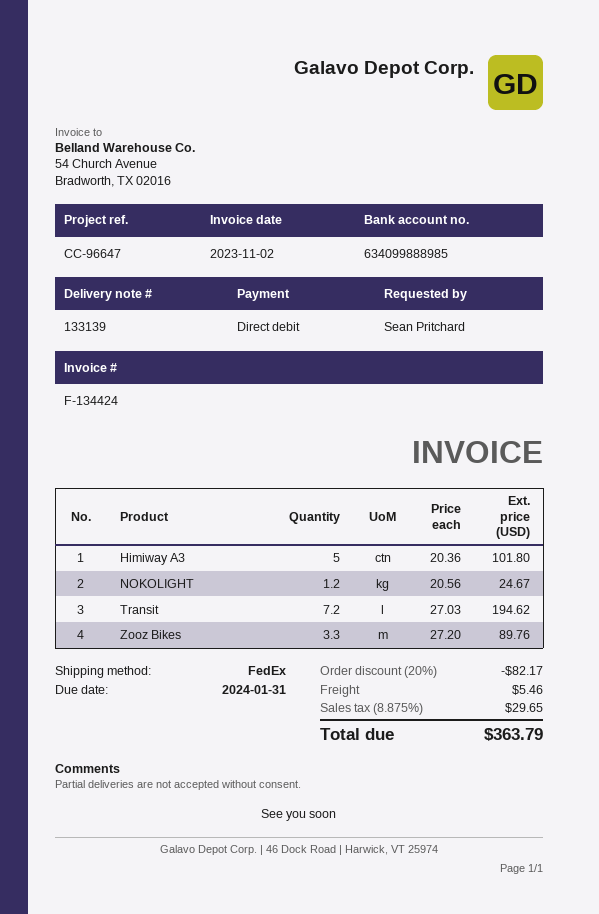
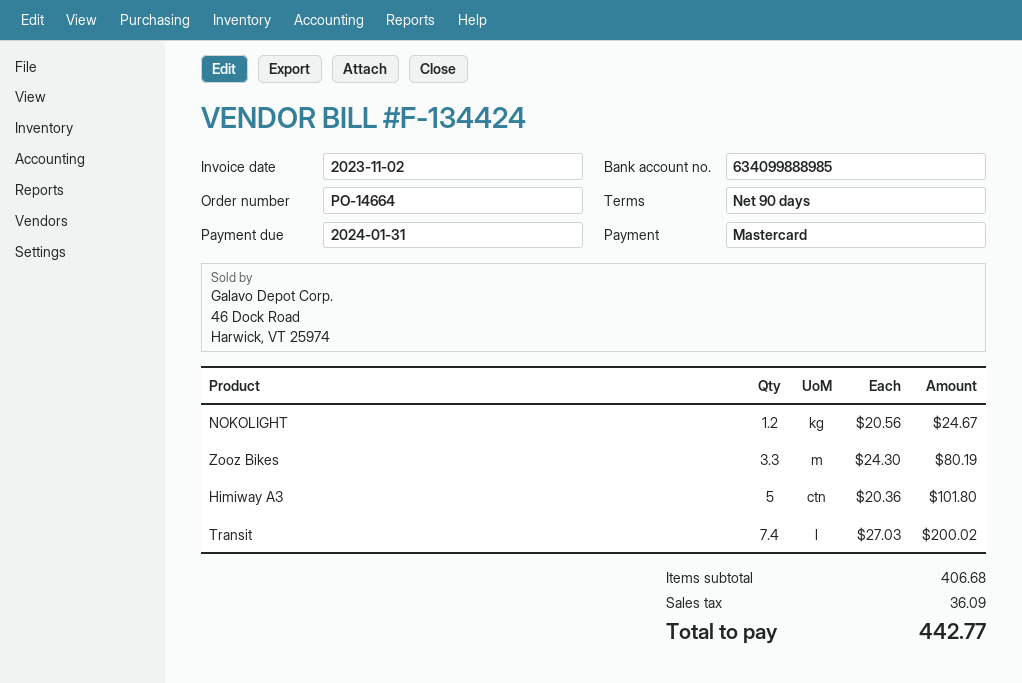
payment method: direct debit -> Mastercard
Transit: 7.2 x 27.03 = 194.62 -> 7.4 x 27.03 = 200.02
Zooz Bikes: 3.3 x 27.20 = 89.76 -> 3.3 x 24.30 = 80.19
discount: 20% = 82.17 -> none
shipping: 5.46 -> none
tax: 29.65 -> 36.09
total: 363.79 -> 442.77

